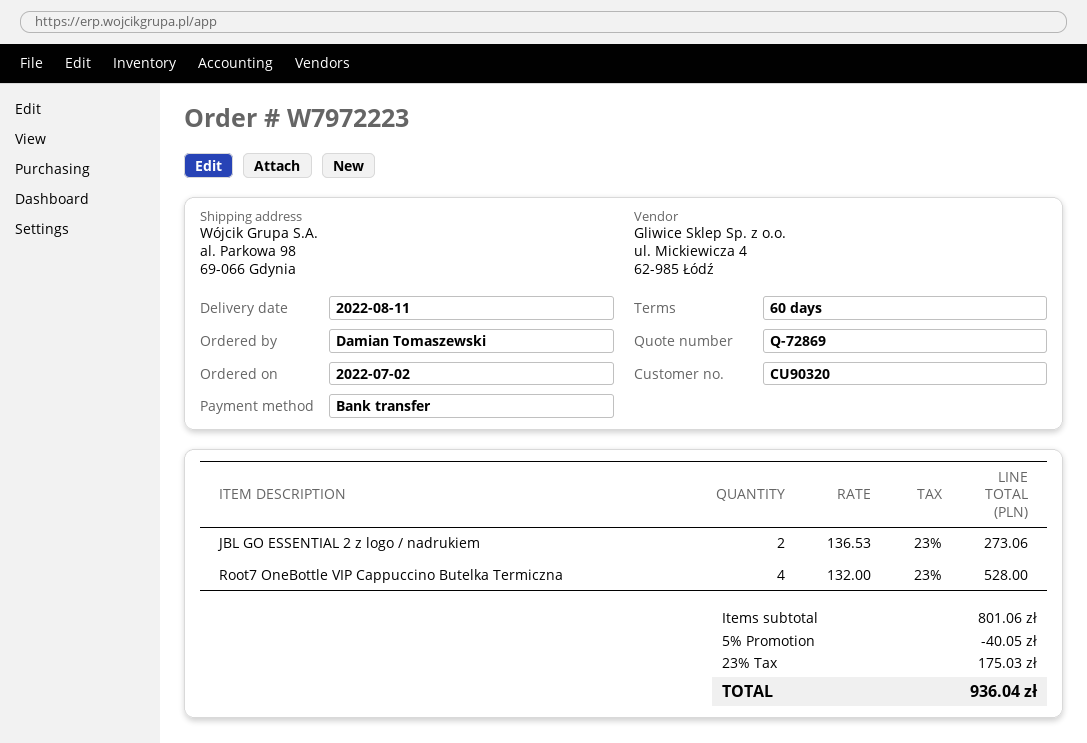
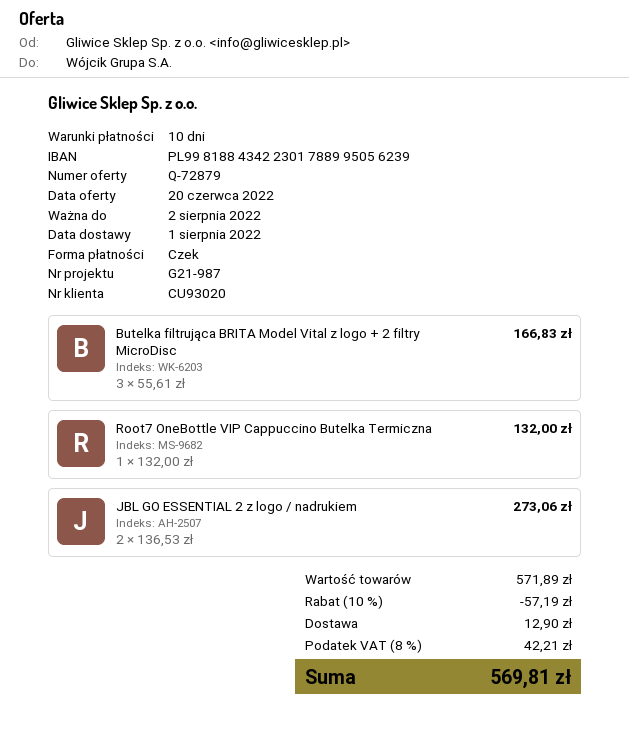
quote number: Q-72869 -> Q-72879
delivery date: 2022-08-11 -> 2022-08-01
payment terms: 60 days -> 10 days
customer number: CU90320 -> CU93020
payment method: bank transfer -> cheque
Root7 OneBottle VIP Cappuccino Butelka Termiczna: 4 x 132.00 = 528.00 -> 1 x 132.00 = 132.00
Butelka filtrująca BRITA Model Vital z logo + 2 filtry MicroDisc: none -> 3 x 55.61 = 166.83
subtotal: 801.06 -> 571.89
discount: 5% = 40.05 -> 10% = 57.19
shipping: none -> 12.90
tax: 23% = 175.03 -> 8% = 42.21
total: 936.04 -> 569.81

